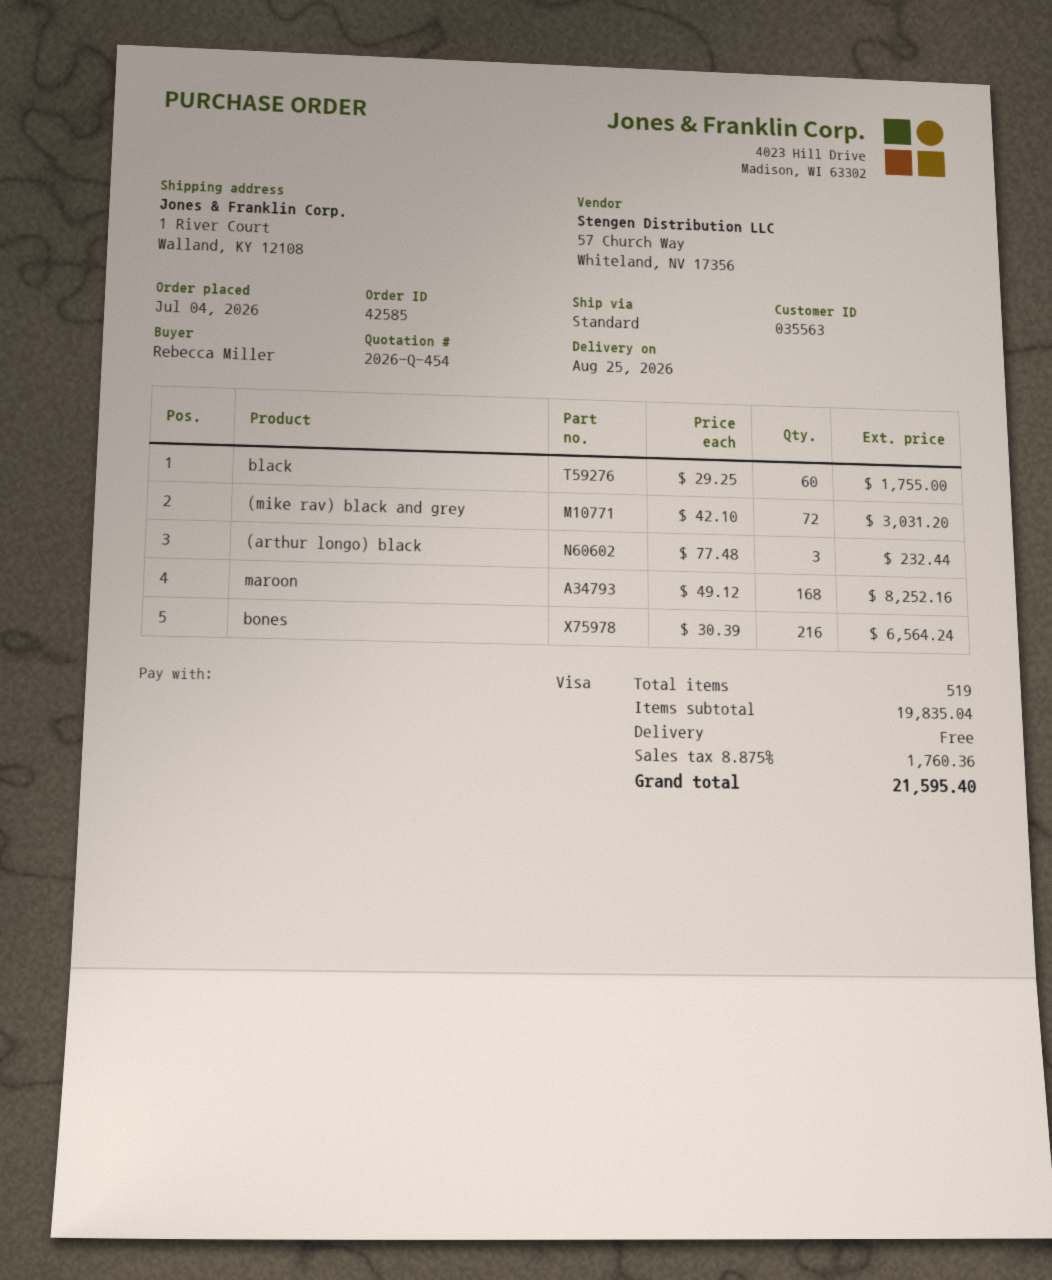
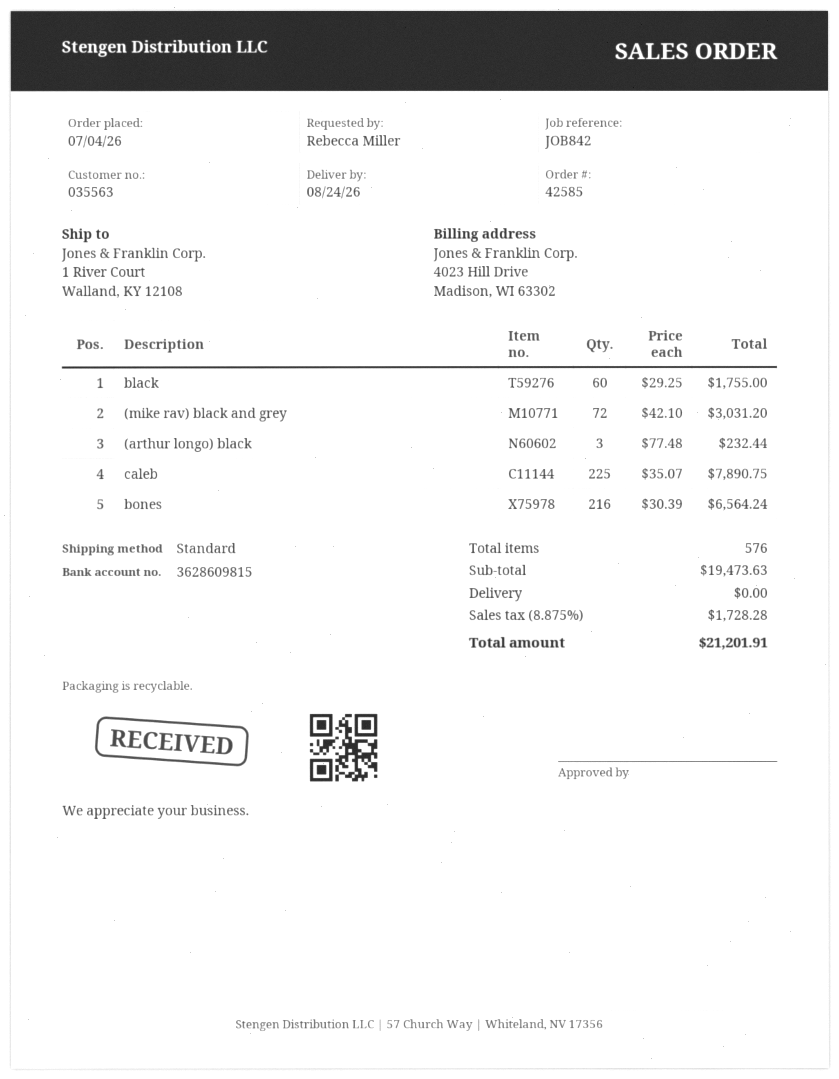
delivery date: 2026-08-25 -> 2026-08-24
maroon: 168 x 49.12 = 8252.16 -> none
caleb: none -> 225 x 35.07 = 7890.75
total quantity: 519 -> 576
subtotal: 19835.04 -> 19473.63
tax: 8.875% = 1760.36 -> 8.875% = 1728.28
total: 21595.40 -> 21201.91

